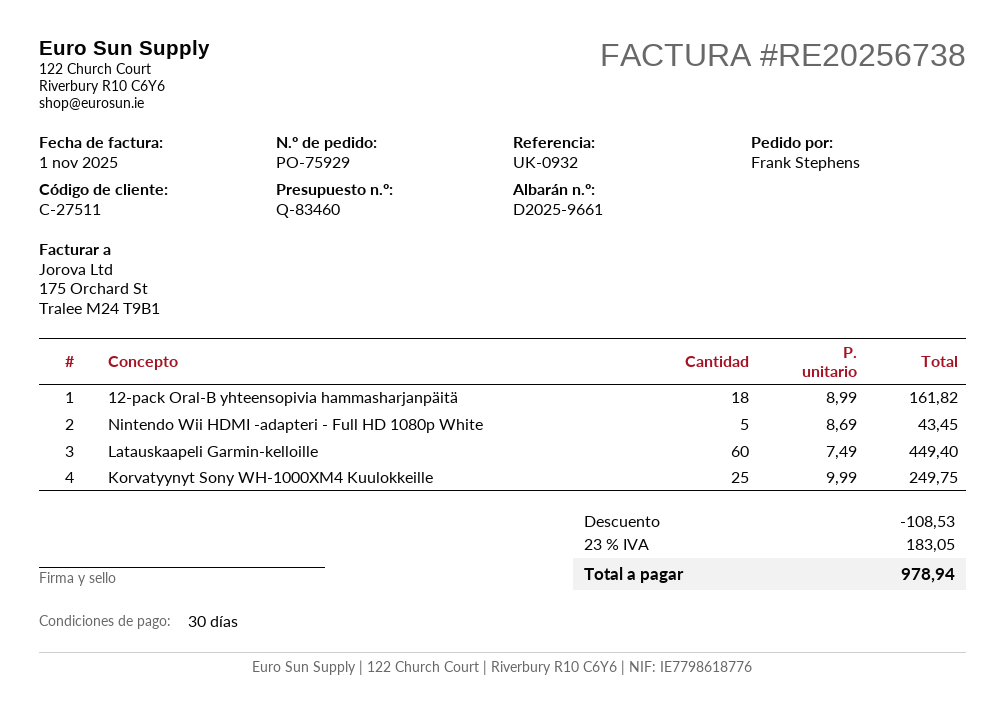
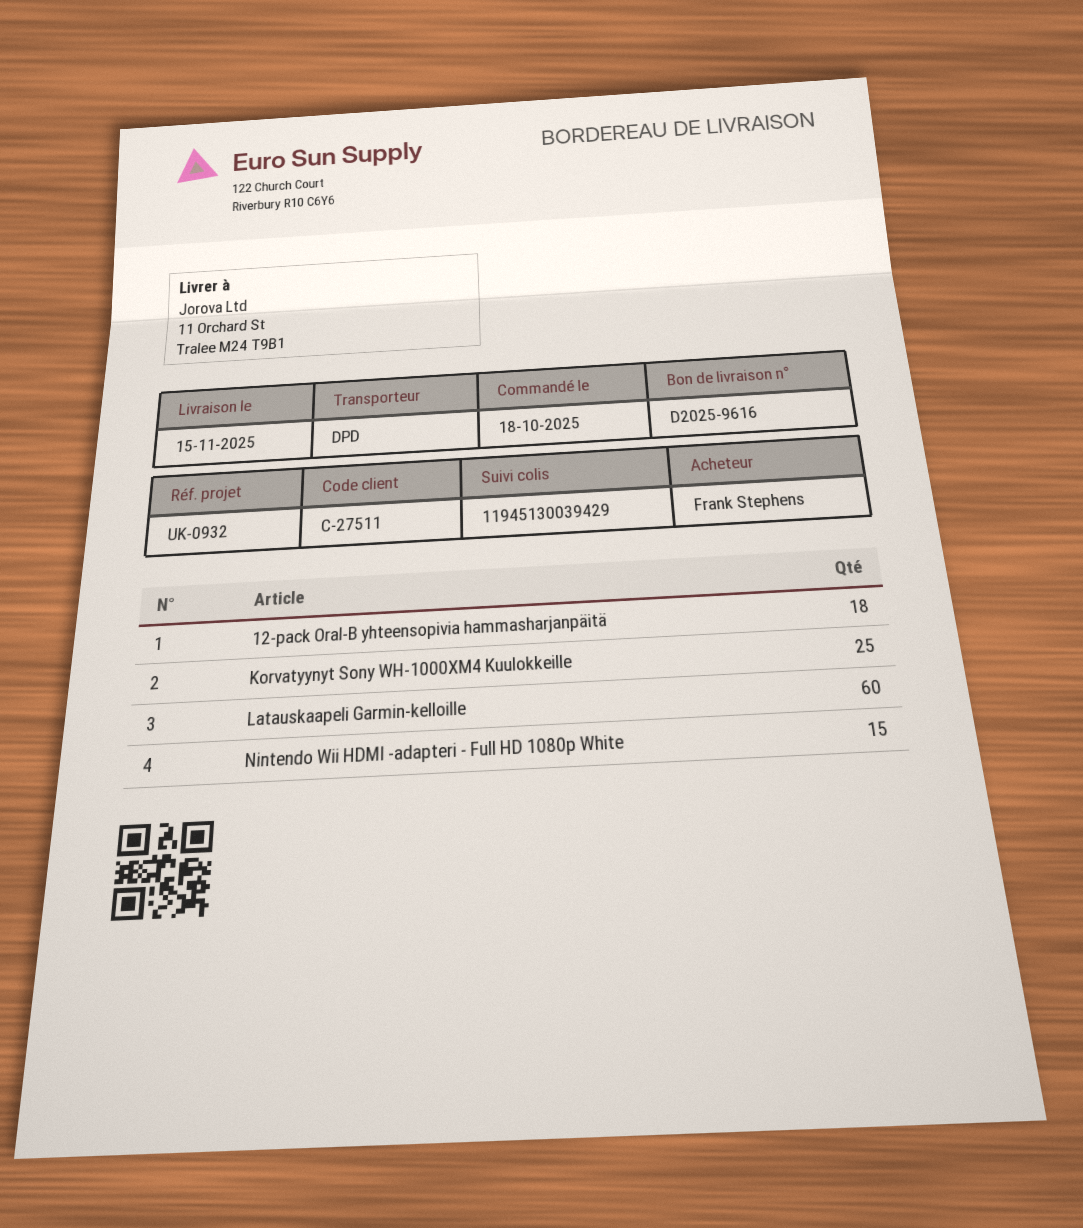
delivery note number: D2025-9661 -> D2025-9616
Nintendo Wii HDMI -adapteri - Full HD 1080p White: 5 -> 15

